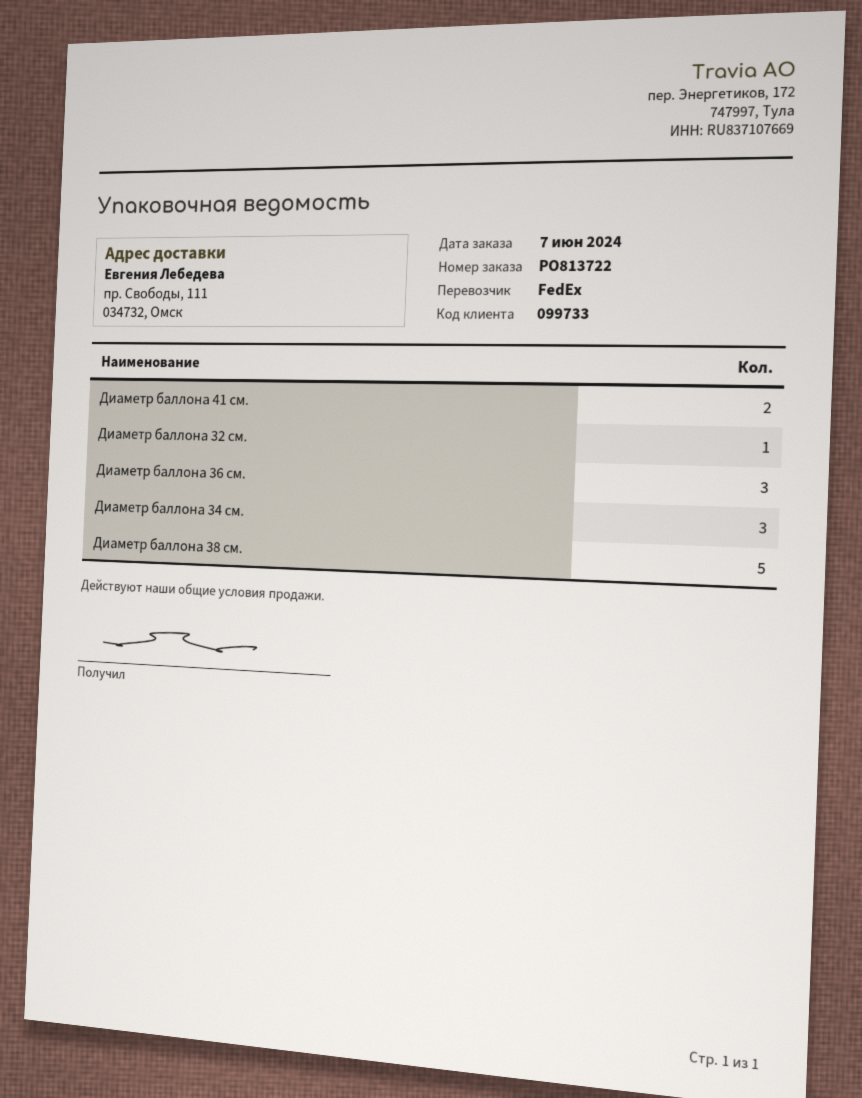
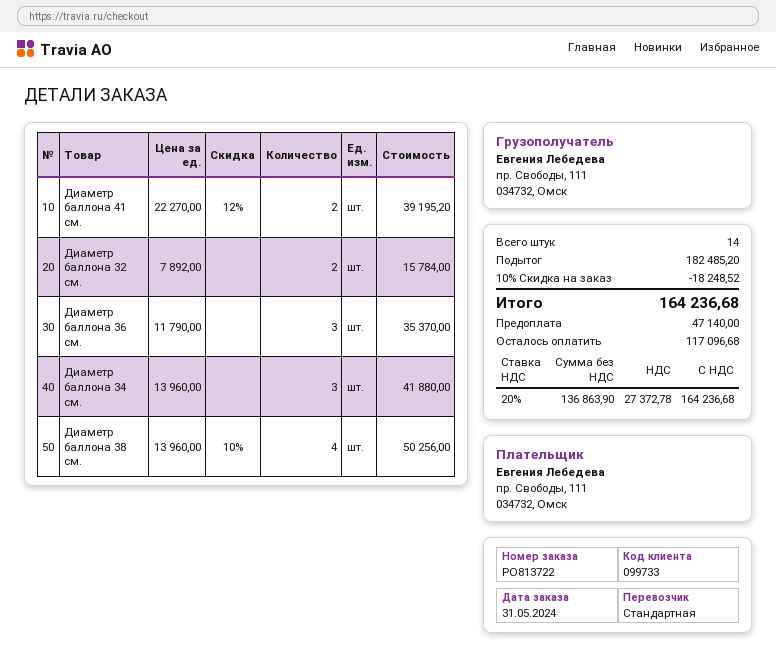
order date: 2024-06-07 -> 2024-05-31
shipping method: FedEx -> standard
Диаметр баллона 32 см.: 1 -> 2
Диаметр баллона 38 см.: 5 -> 4

